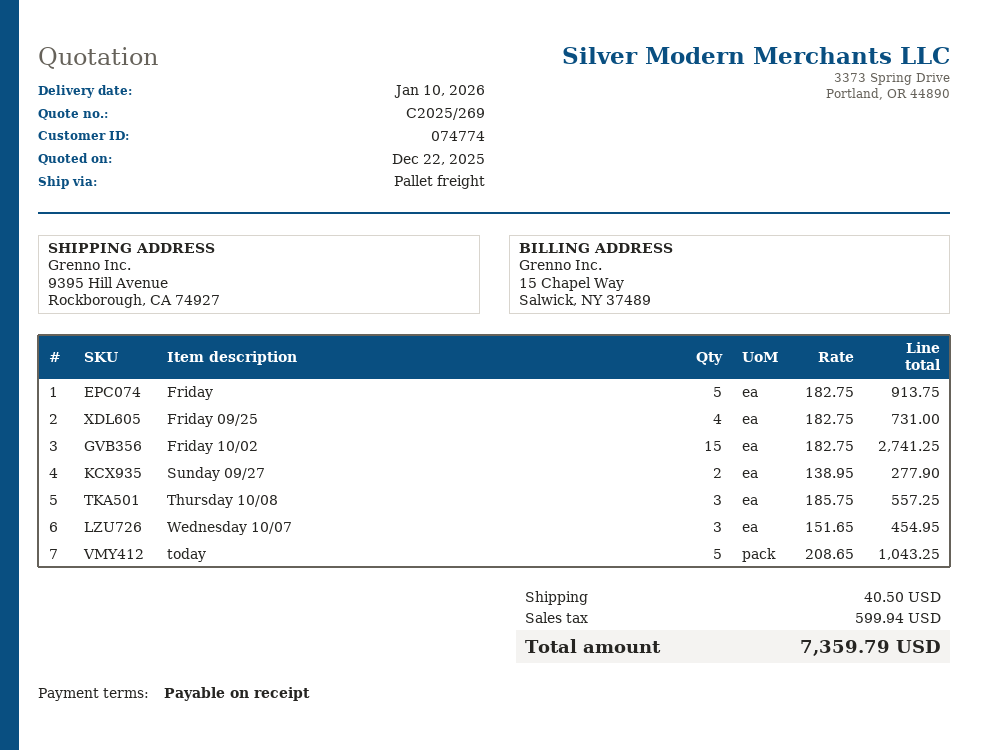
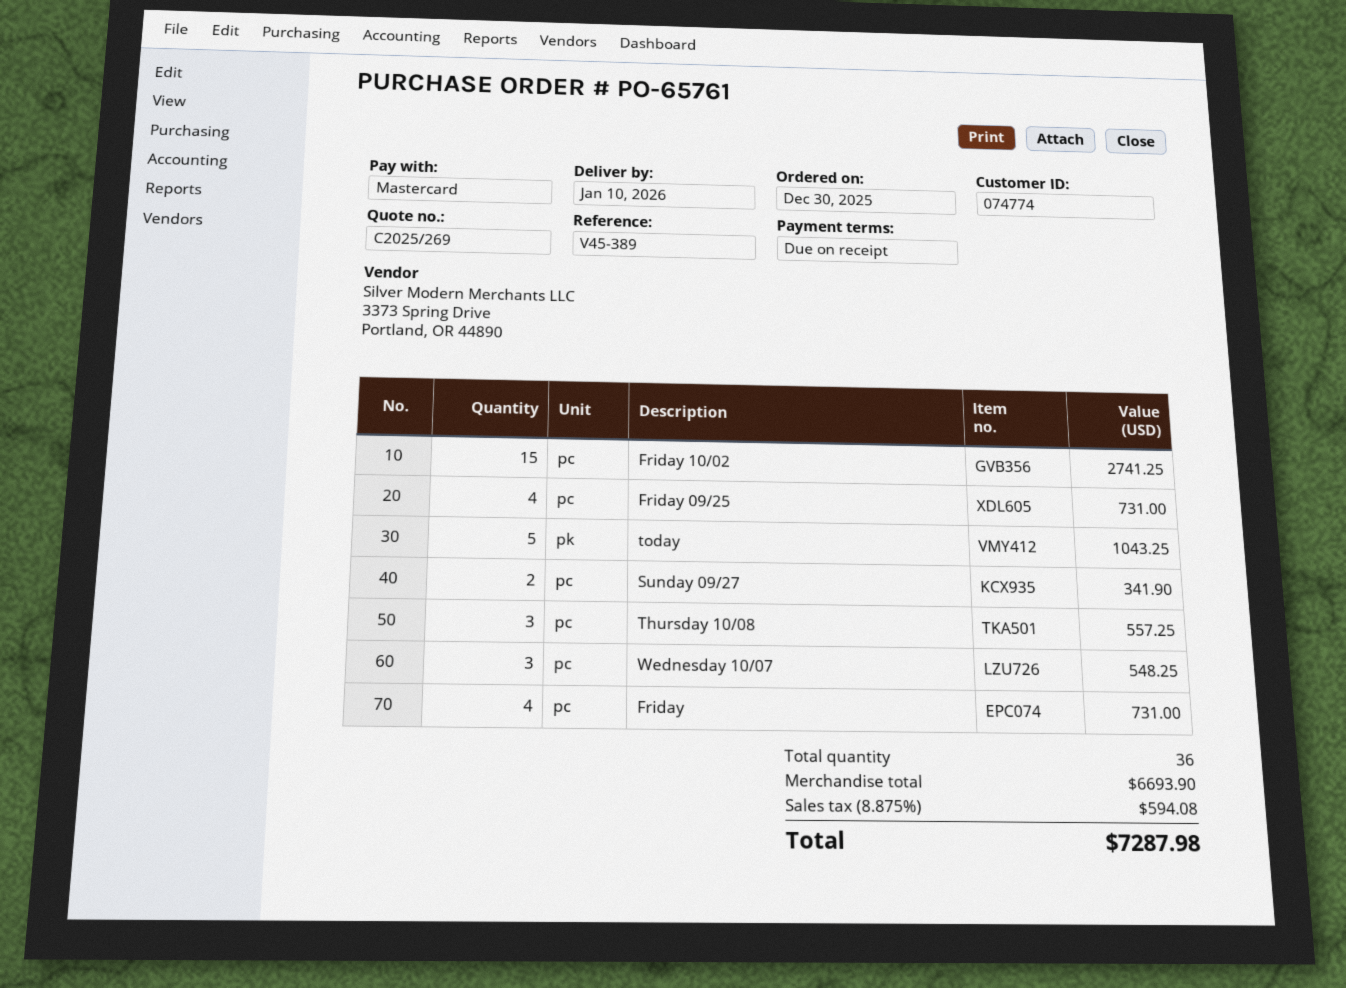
Friday: 5 for 913.75 -> 4 for 731.00
Sunday 09/27: 2 for 277.90 -> 2 for 341.90
Wednesday 10/07: 3 for 454.95 -> 3 for 548.25
shipping: 40.50 -> none
tax: 599.94 -> 594.08
total: 7359.79 -> 7287.98

